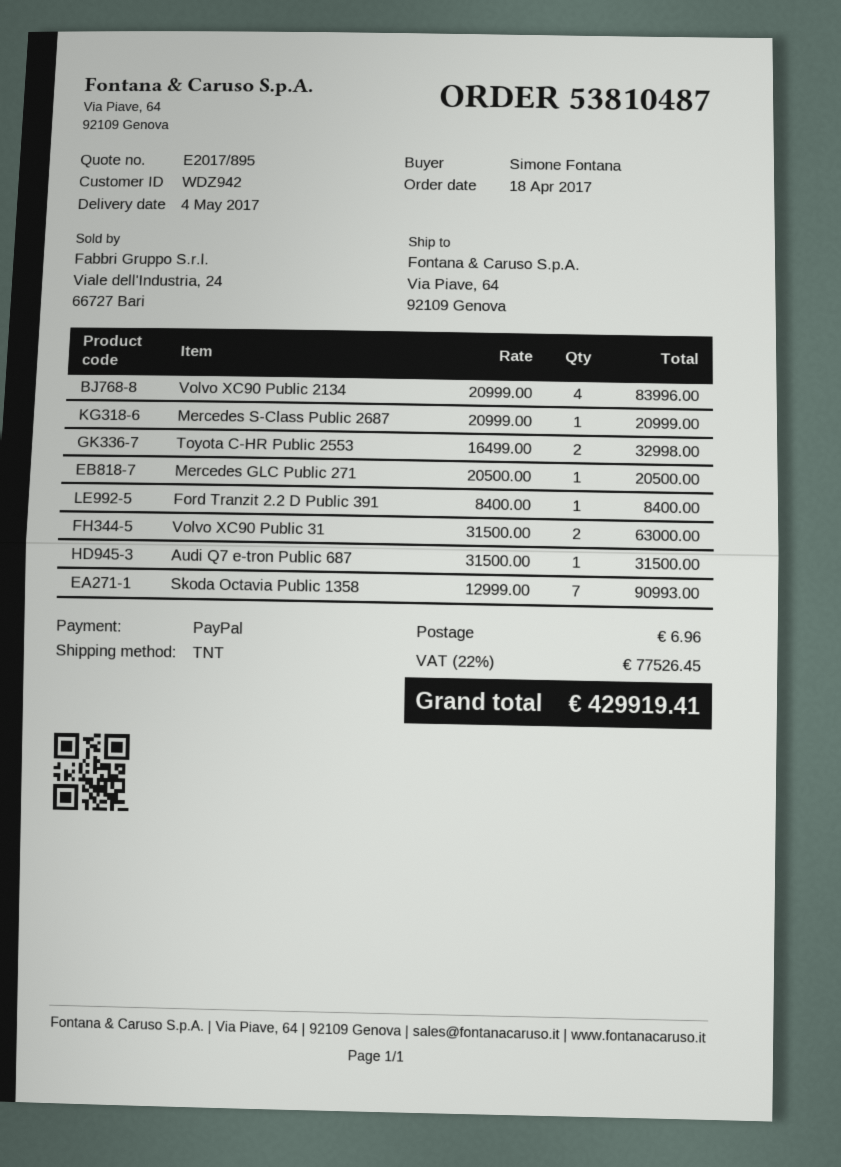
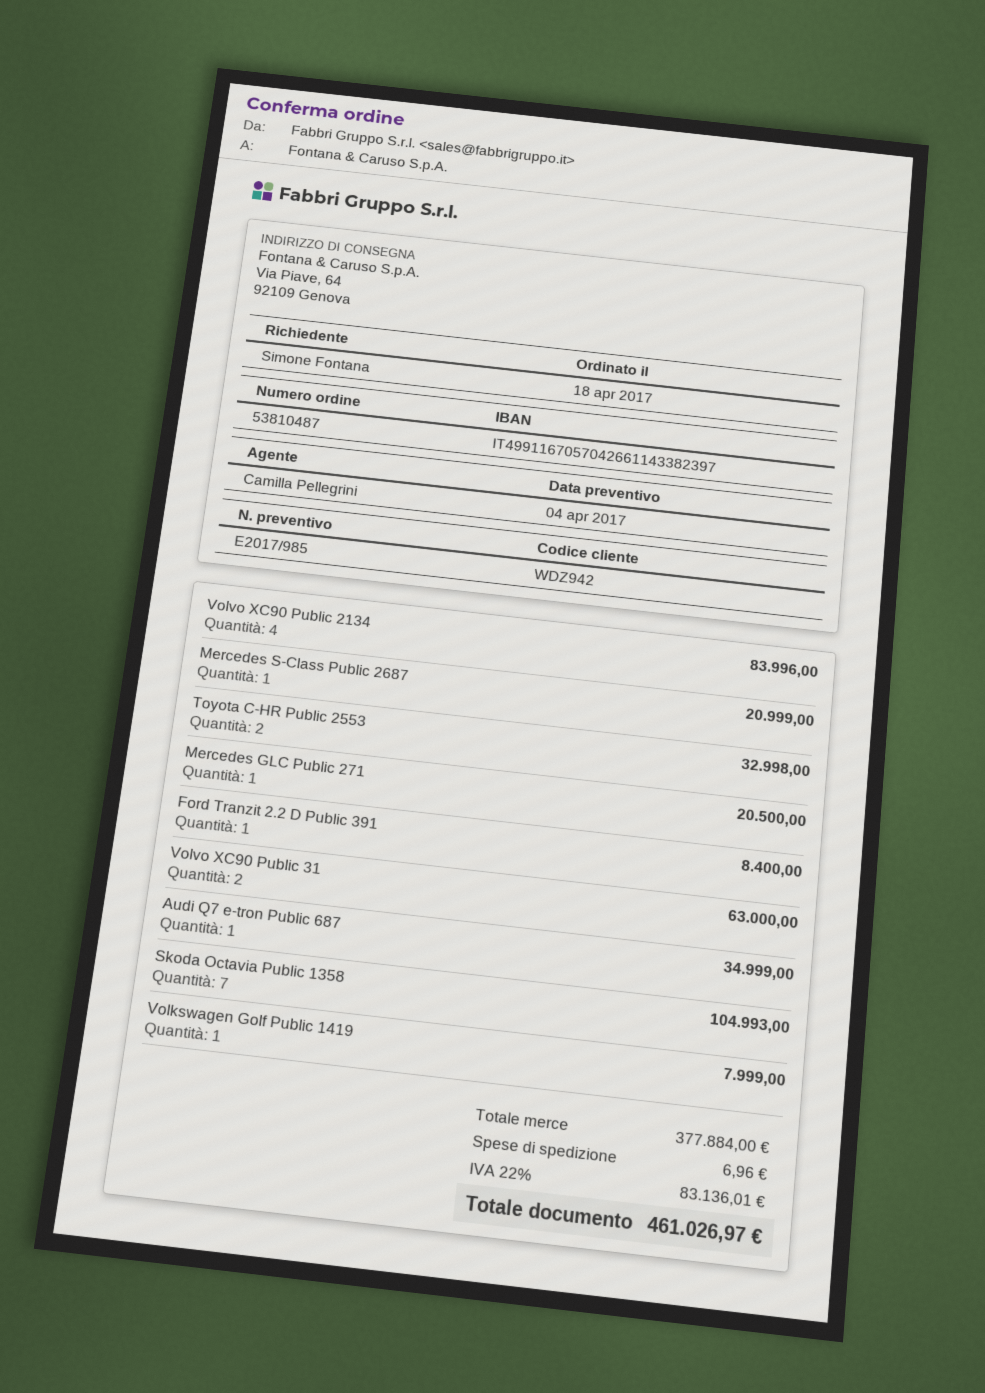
quote number: E2017/895 -> E2017/985
Audi Q7 e-tron Public 687: 1 for 31500.00 -> 1 for 34999.00
Skoda Octavia Public 1358: 7 for 90993.00 -> 7 for 104993.00
Volkswagen Golf Public 1419: none -> 1 for 7999.00
tax: 22% = 77526.45 -> 22% = 83136.01
total: 429919.41 -> 461026.97

